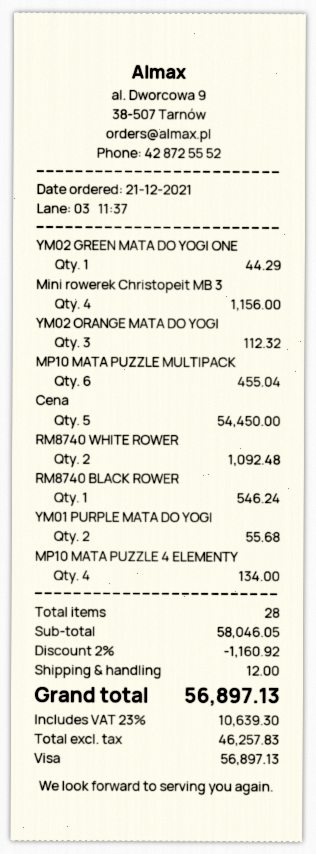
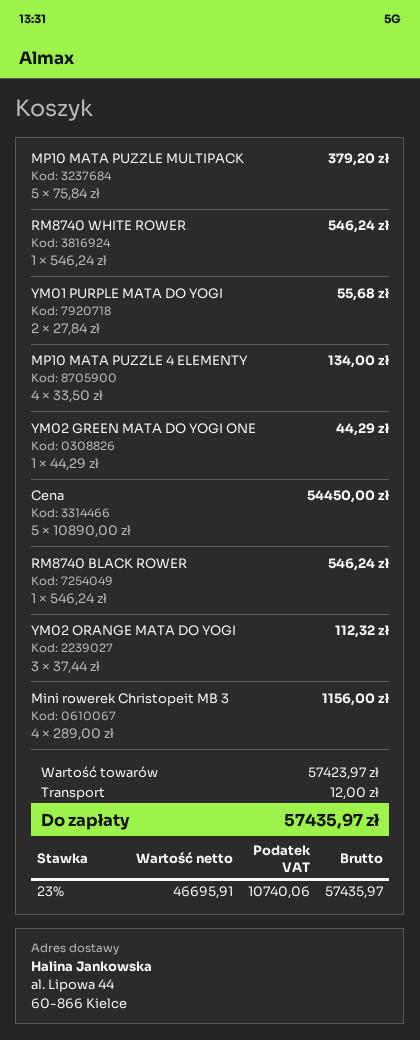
MP10 MATA PUZZLE MULTIPACK: 6 for 455.04 -> 5 for 379.20
RM8740 WHITE ROWER: 2 for 1092.48 -> 1 for 546.24
subtotal: 58046.05 -> 57423.97
discount: 2% = 1160.92 -> none
net: 46257.83 -> 46695.91
tax: 23% = 10639.30 -> 23% = 10740.06
total: 56897.13 -> 57435.97

